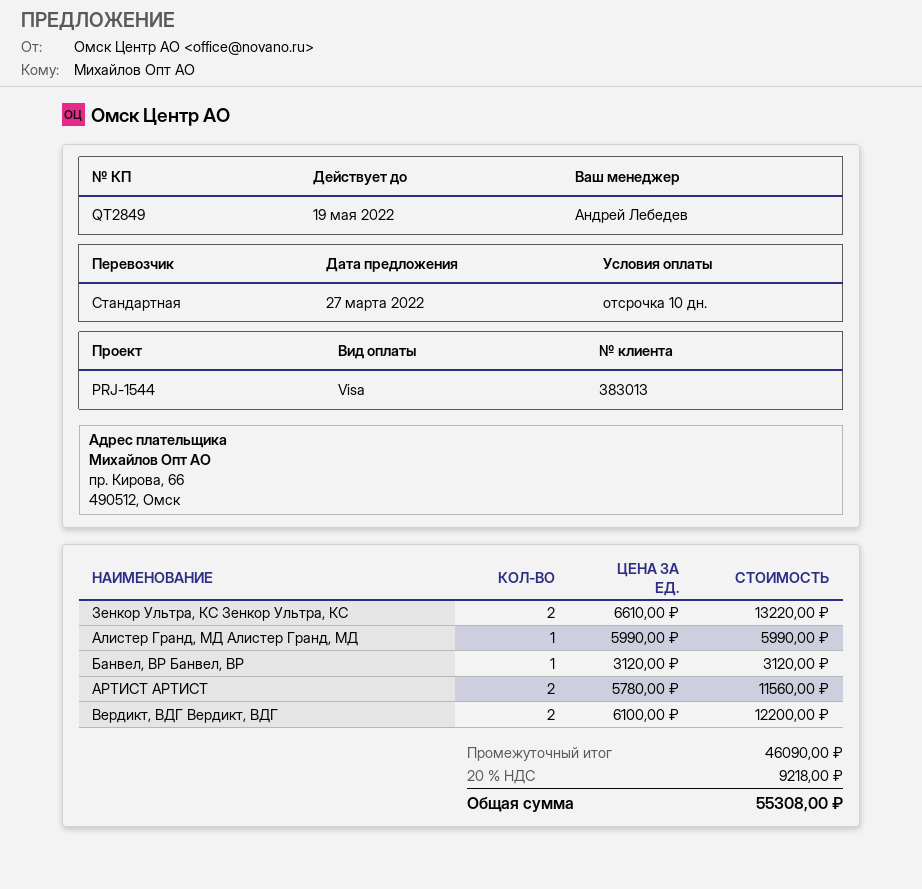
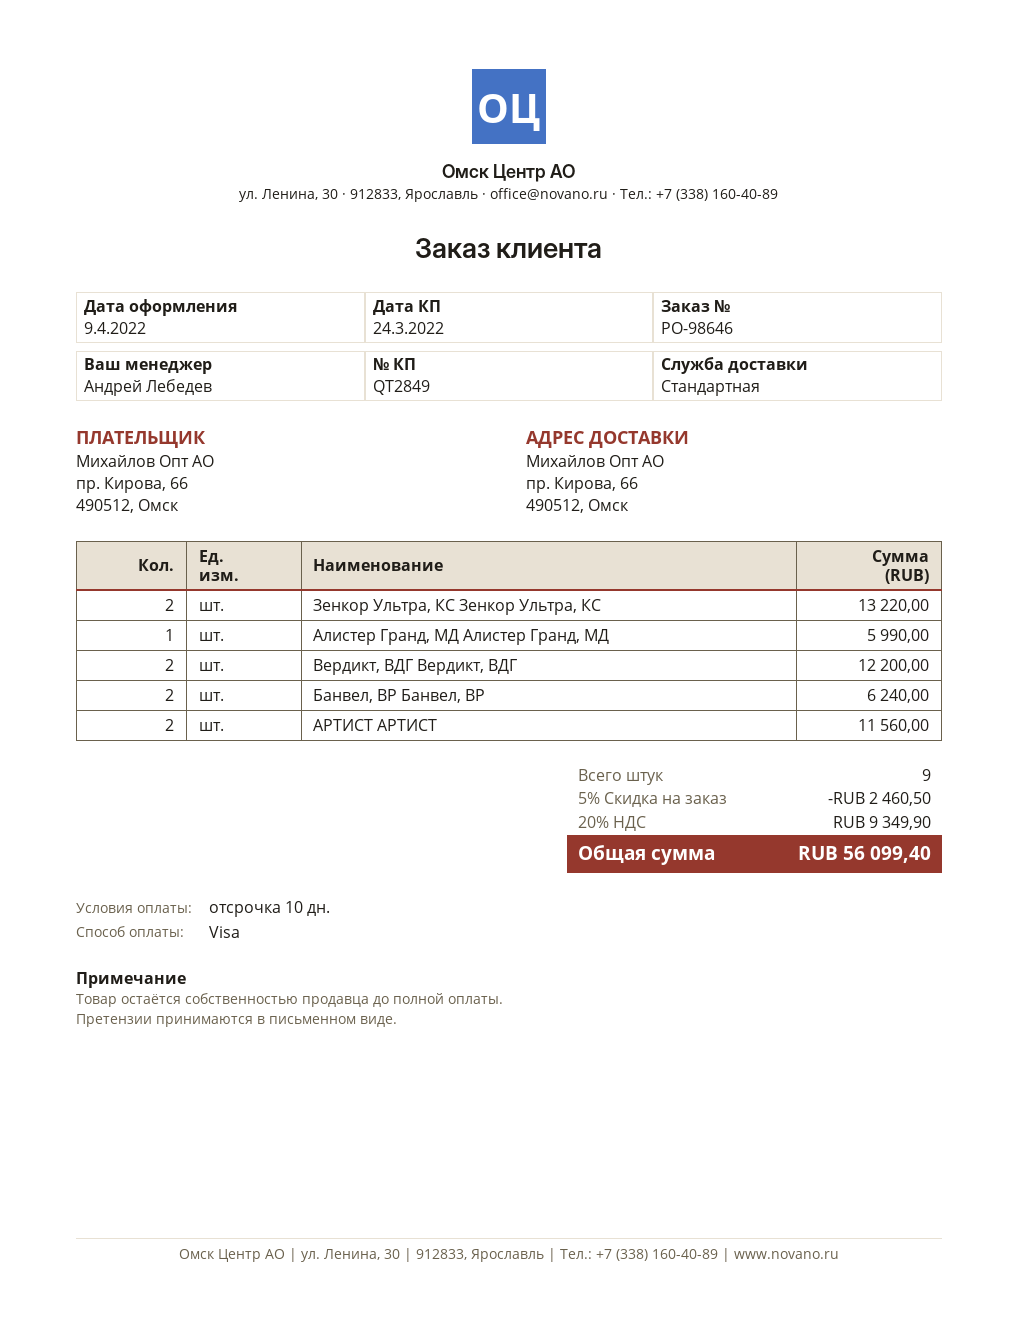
quote date: 2022-03-27 -> 2022-03-24
Банвел, ВР Банвел, ВР: 1 for 3120.00 -> 2 for 6240.00
discount: none -> 5% = 2460.50
tax: 20% = 9218.00 -> 20% = 9349.90
total: 55308.00 -> 56099.40

